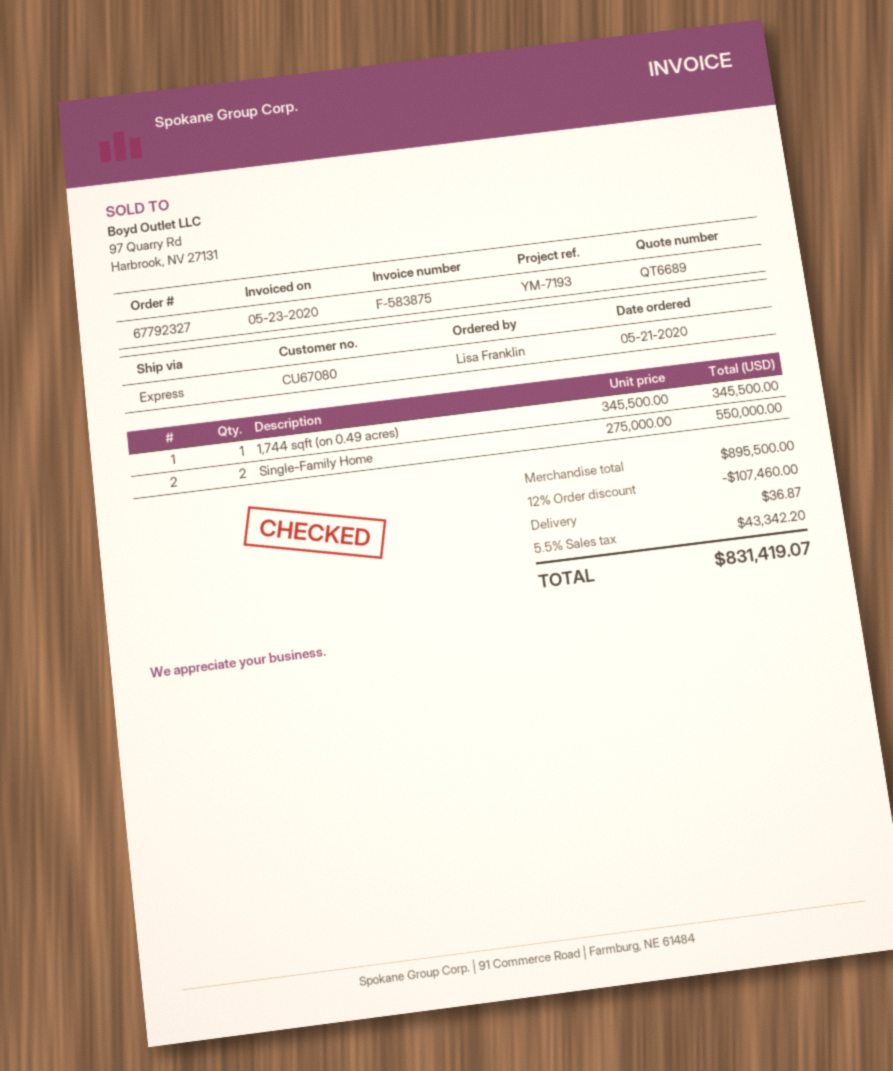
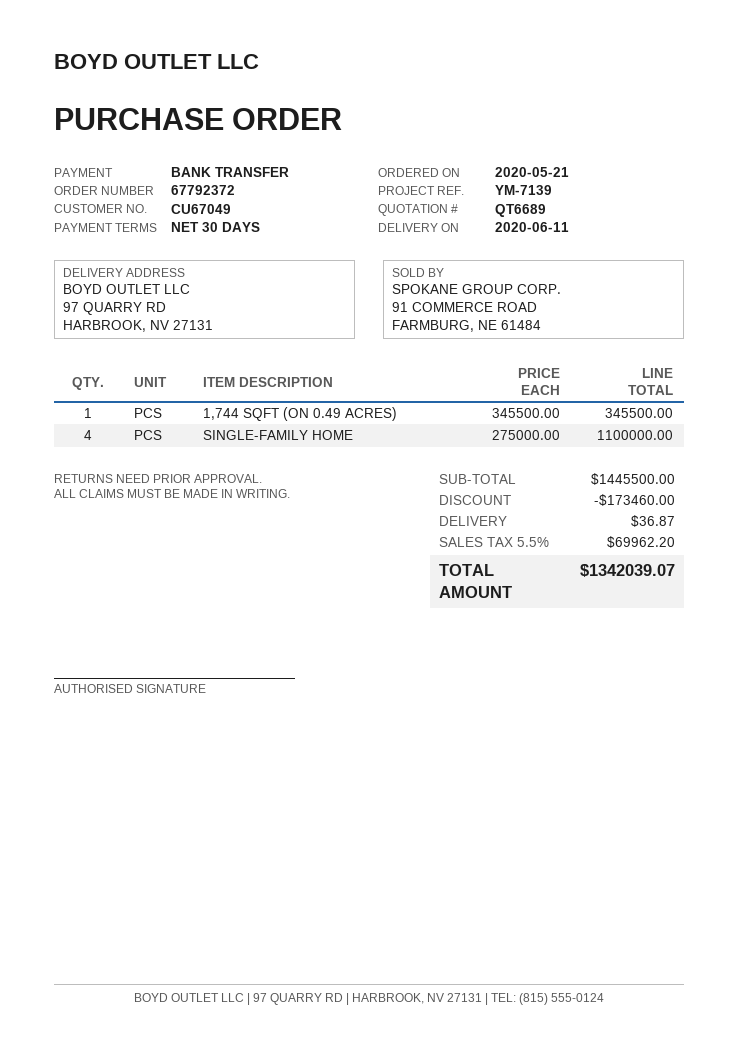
order number: 67792327 -> 67792372
customer number: CU67080 -> CU67049
reference: YM-7193 -> YM-7139
Single-Family Home: 2 x 275000.00 = 550000.00 -> 4 x 275000.00 = 1100000.00
subtotal: 895500.00 -> 1445500.00
discount: 107460.00 -> 173460.00
tax: 5.5% = 43342.20 -> 5.5% = 69962.20
total: 831419.07 -> 1342039.07

